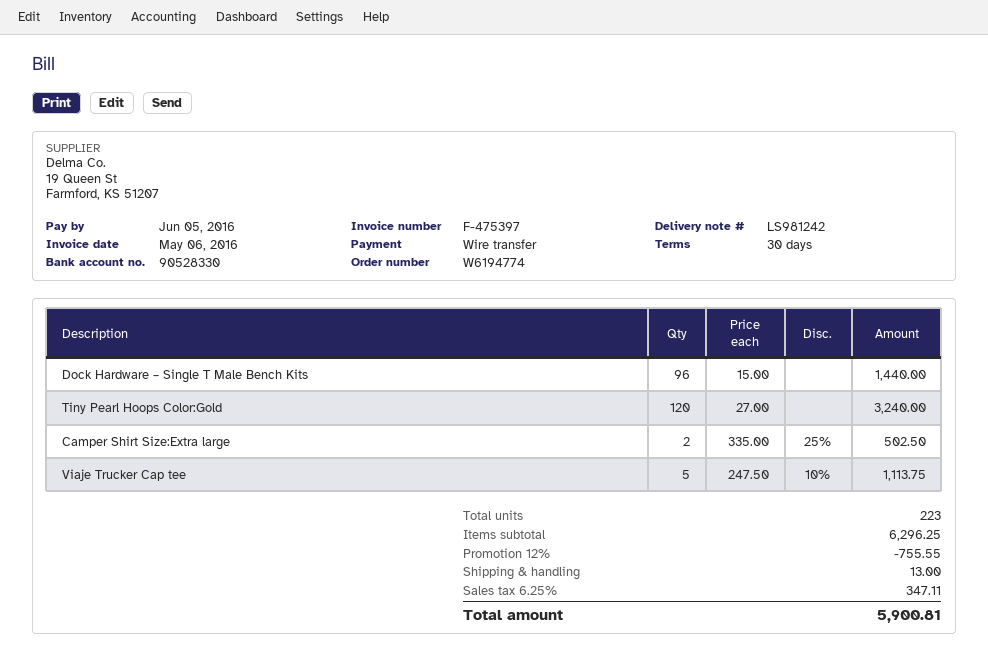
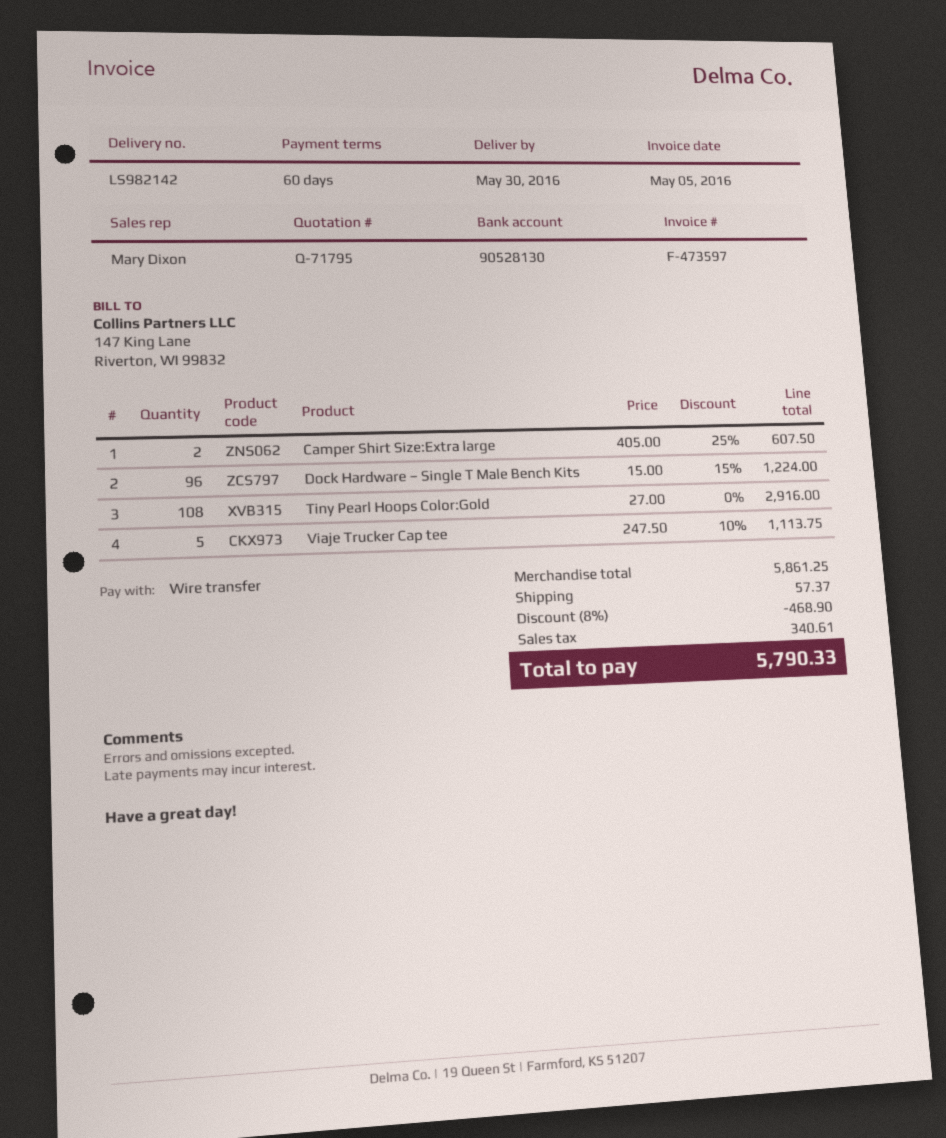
delivery note number: LS981242 -> LS982142
invoice number: F-475397 -> F-473597
invoice date: 2016-05-06 -> 2016-05-05
payment terms: 30 days -> 60 days
bank account: 90528330 -> 90528130
Dock Hardware – Single T Male Bench Kits: 96 x 15.00 = 1440.00 -> 96 x 15.00 - 15% = 1224.00
Tiny Pearl Hoops Color:Gold: 120 x 27.00 = 3240.00 -> 108 x 27.00 = 2916.00
Camper Shirt Size:Extra large: 2 x 335.00 - 25% = 502.50 -> 2 x 405.00 - 25% = 607.50
subtotal: 6296.25 -> 5861.25
discount: 12% = 755.55 -> 8% = 468.90
shipping: 13.00 -> 57.37
tax: 347.11 -> 340.61
total: 5900.81 -> 5790.33

